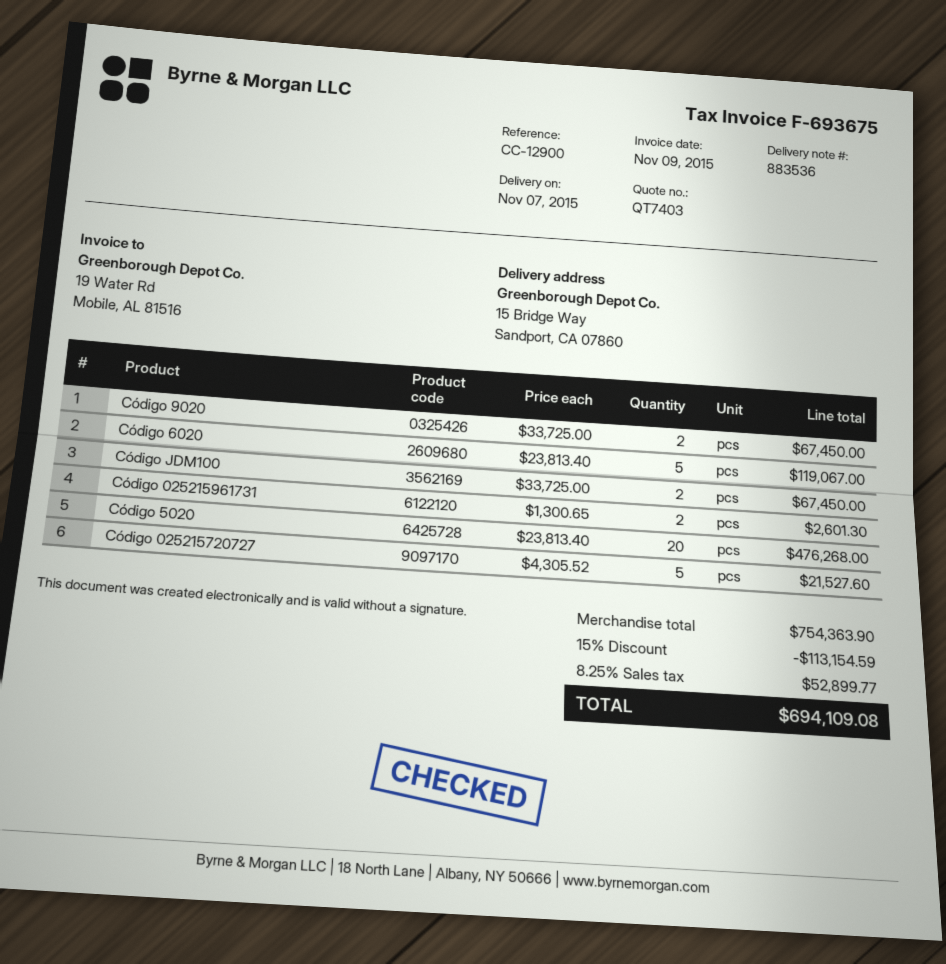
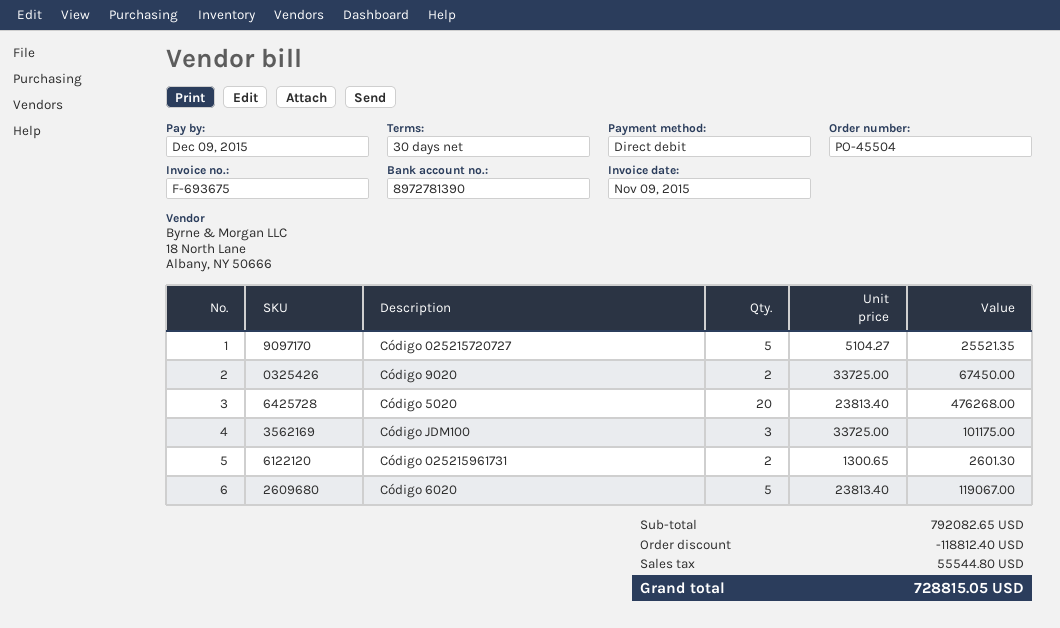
Código JDM100: 2 x 33725.00 = 67450.00 -> 3 x 33725.00 = 101175.00
Código 025215720727: 5 x 4305.52 = 21527.60 -> 5 x 5104.27 = 25521.35
subtotal: 754363.90 -> 792082.65
discount: 113154.59 -> 118812.40
tax: 52899.77 -> 55544.80
total: 694109.08 -> 728815.05

